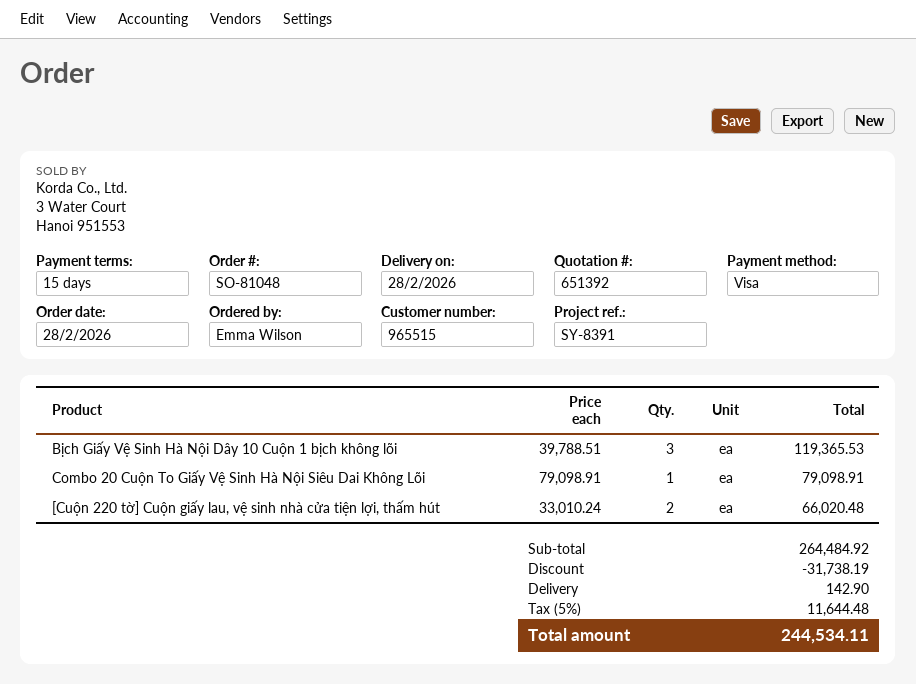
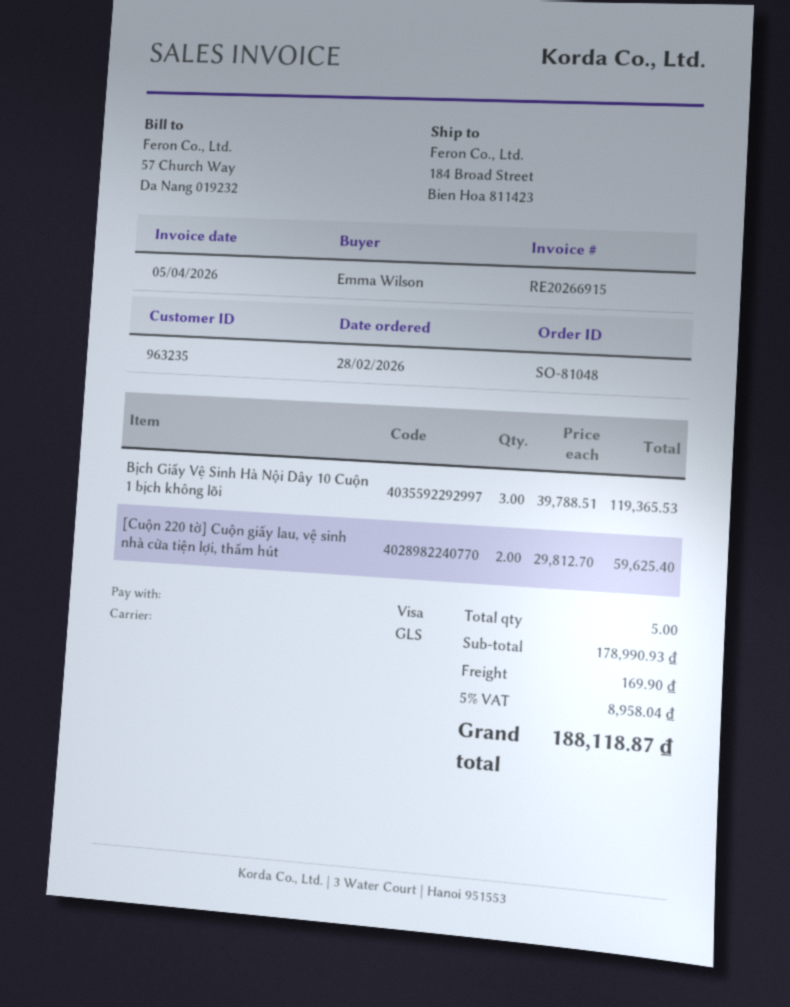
customer number: 965515 -> 963235
Combo 20 Cuộn To Giấy Vệ Sinh Hà Nội Siêu Dai Không Lõi: 1 x 79098.91 = 79098.91 -> none
[Cuộn 220 tờ] Cuộn giấy lau, vệ sinh nhà cửa tiện lợi, thấm hút: 2 x 33010.24 = 66020.48 -> 2 x 29812.70 = 59625.40
subtotal: 264484.92 -> 178990.93
discount: 31738.19 -> none
shipping: 142.90 -> 169.90
tax: 5% = 11644.48 -> 5% = 8958.04
total: 244534.11 -> 188118.87

